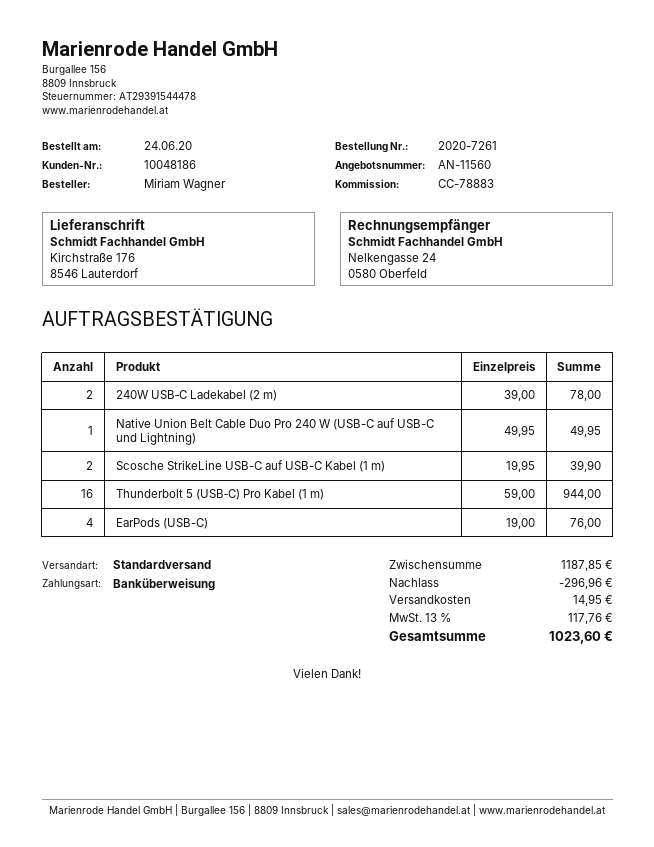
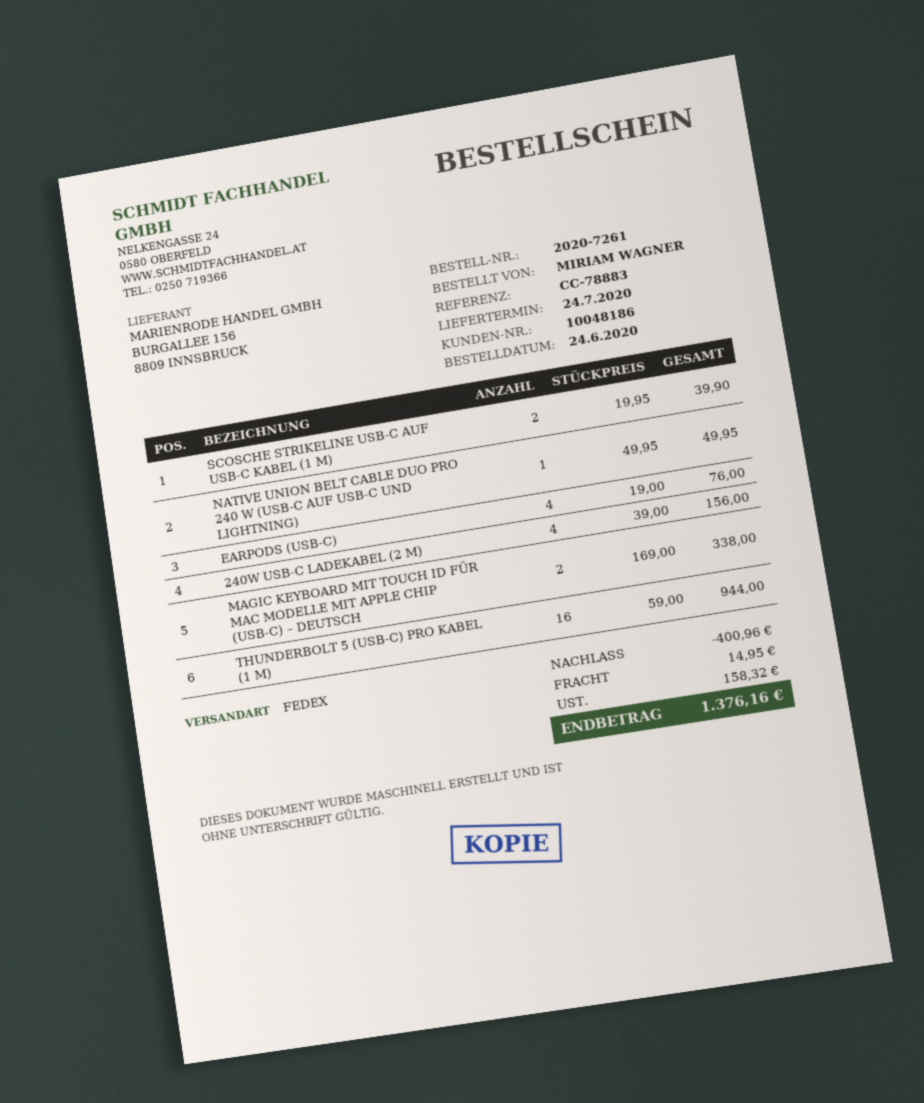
shipping method: standard -> FedEx
240W USB‑C Ladekabel (2 m): 2 x 39.00 = 78.00 -> 4 x 39.00 = 156.00
MAGIC KEYBOARD MIT TOUCH ID FÜR MAC MODELLE MIT APPLE CHIP (USB-C) – DEUTSCH: none -> 2 x 169.00 = 338.00
discount: 296.96 -> 400.96
tax: 117.76 -> 158.32
total: 1023.60 -> 1376.16

